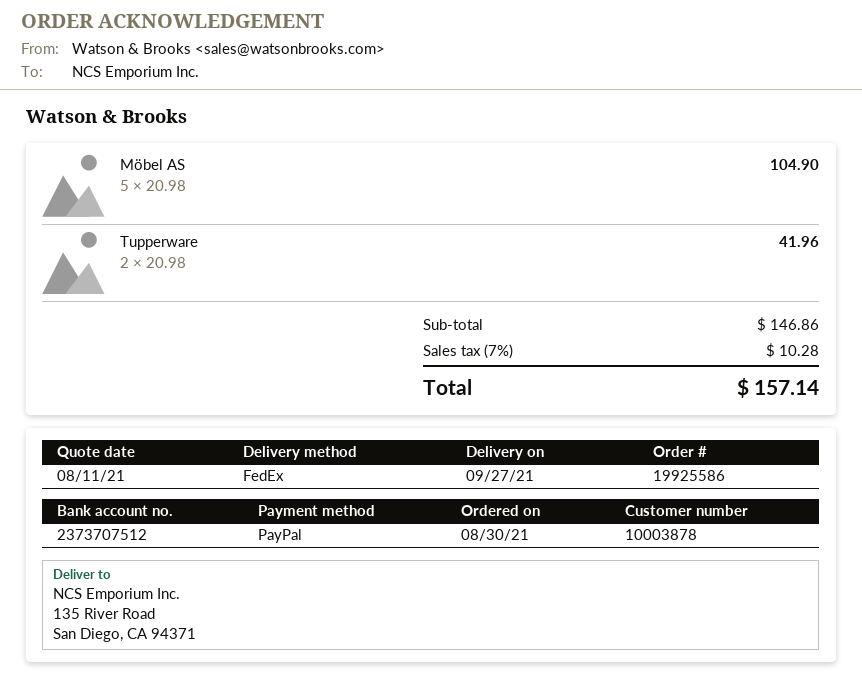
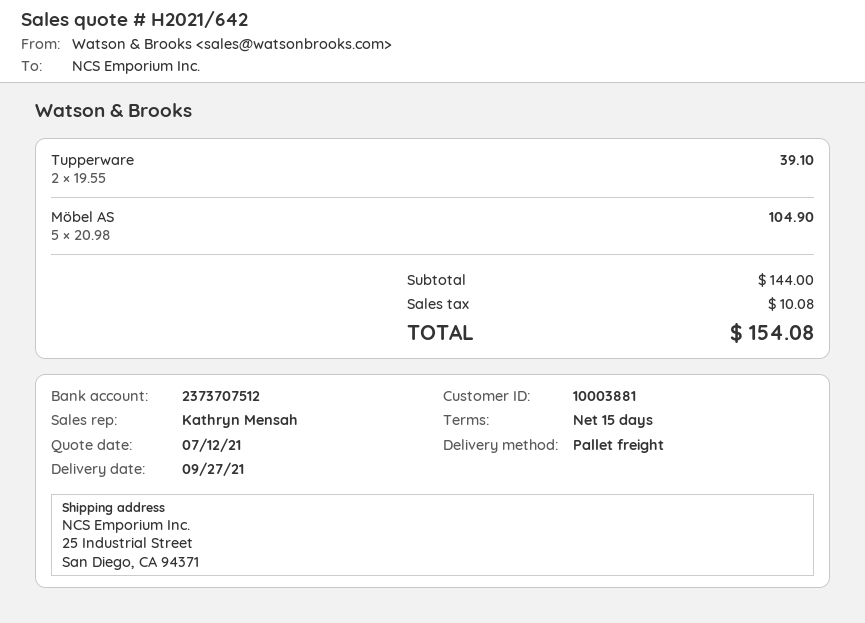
quote date: 2021-08-11 -> 2021-07-12
customer number: 10003878 -> 10003881
shipping method: FedEx -> pallet freight
ship to: 135 River Road, San Diego, CA 94371 -> 25 Industrial Street, San Diego, CA 94371
Tupperware: 2 x 20.98 = 41.96 -> 2 x 19.55 = 39.10
subtotal: 146.86 -> 144.00
tax: 10.28 -> 10.08
total: 157.14 -> 154.08

